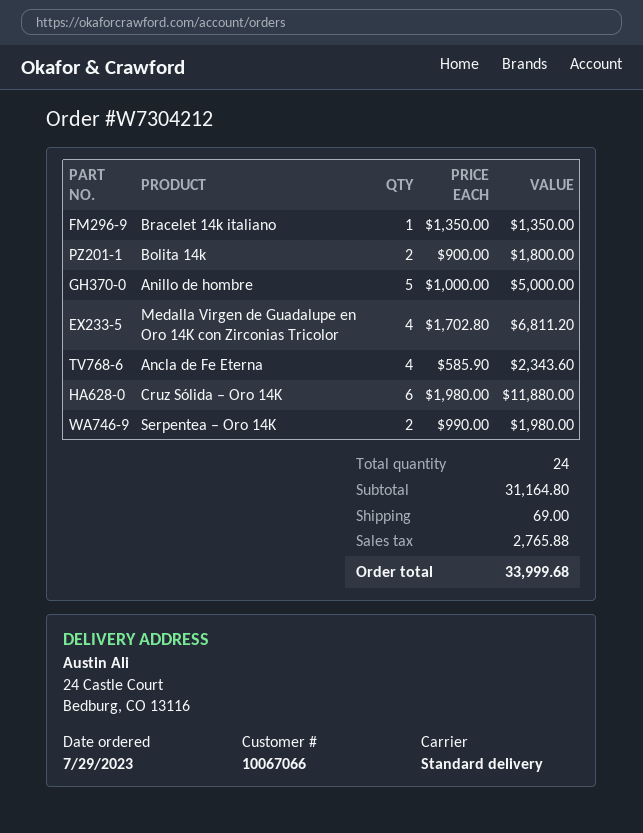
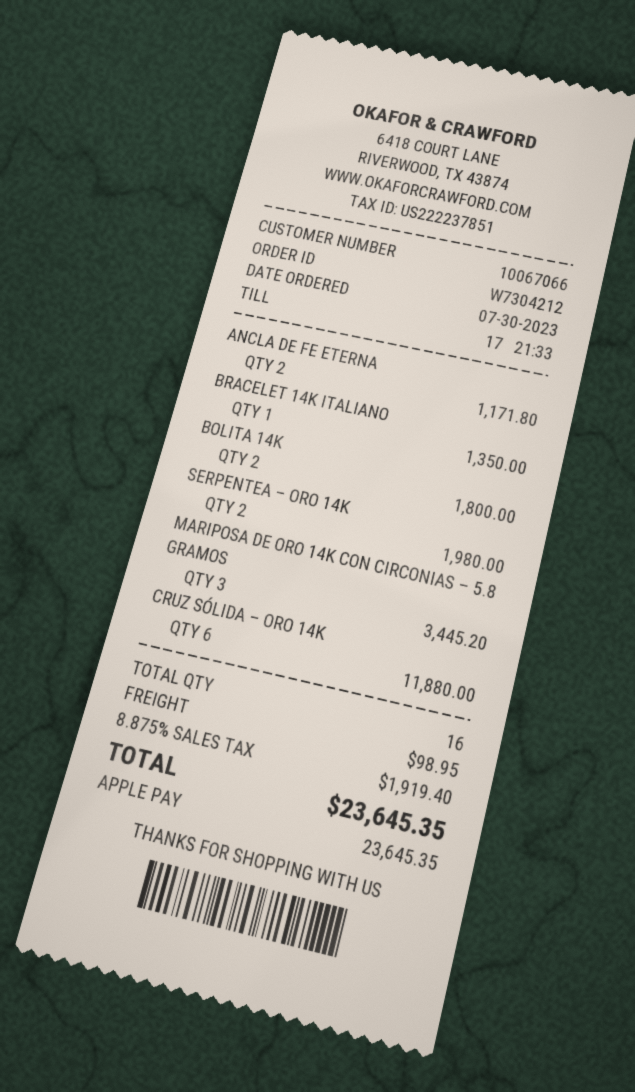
order date: 2023-07-29 -> 2023-07-30
Anillo de hombre: 5 for 5000.00 -> none
Medalla Virgen de Guadalupe en Oro 14K con Zirconias Tricolor: 4 for 6811.20 -> none
Ancla de Fe Eterna: 4 for 2343.60 -> 2 for 1171.80
MARIPOSA DE ORO 14K CON CIRCONIAS – 5.8 GRAMOS: none -> 3 for 3445.20
total quantity: 24 -> 16
shipping: 69.00 -> 98.95
tax: 2765.88 -> 1919.40
total: 33999.68 -> 23645.35

